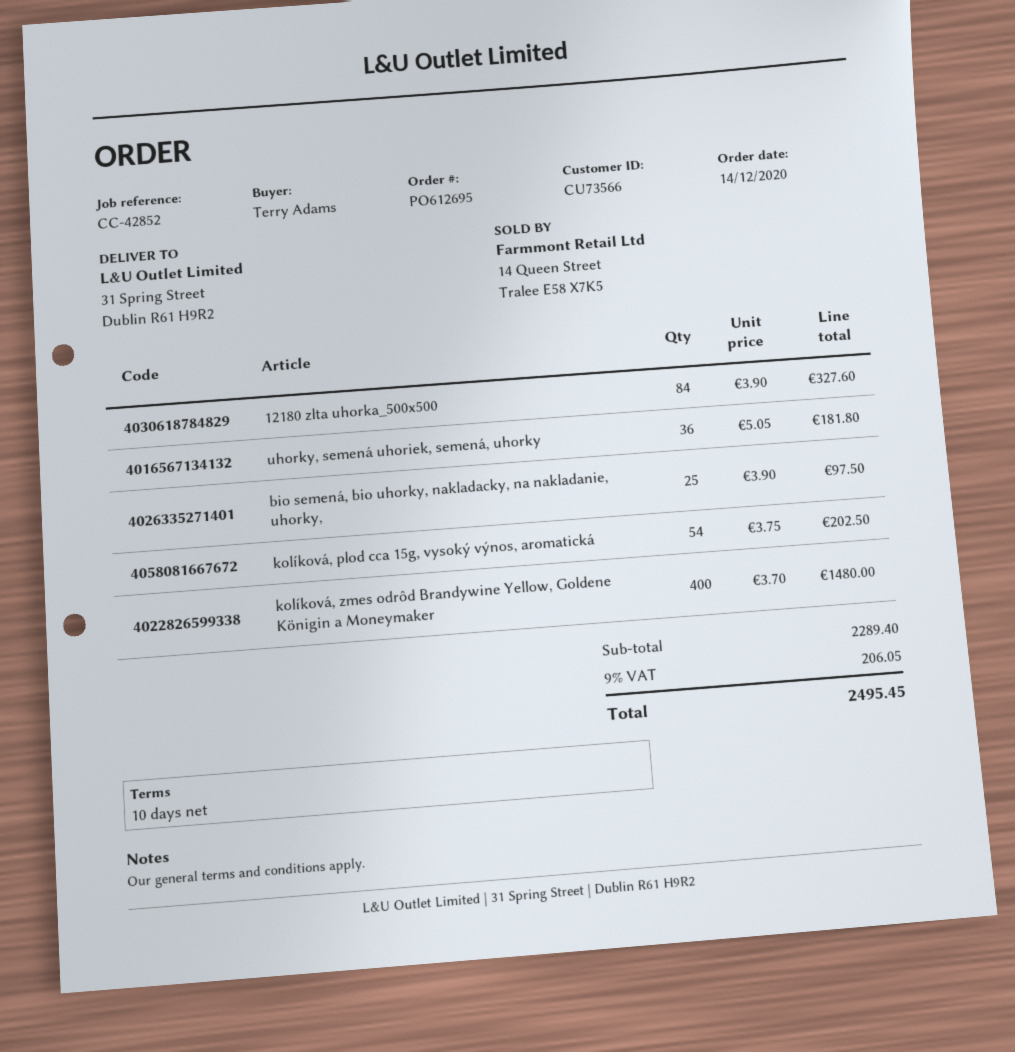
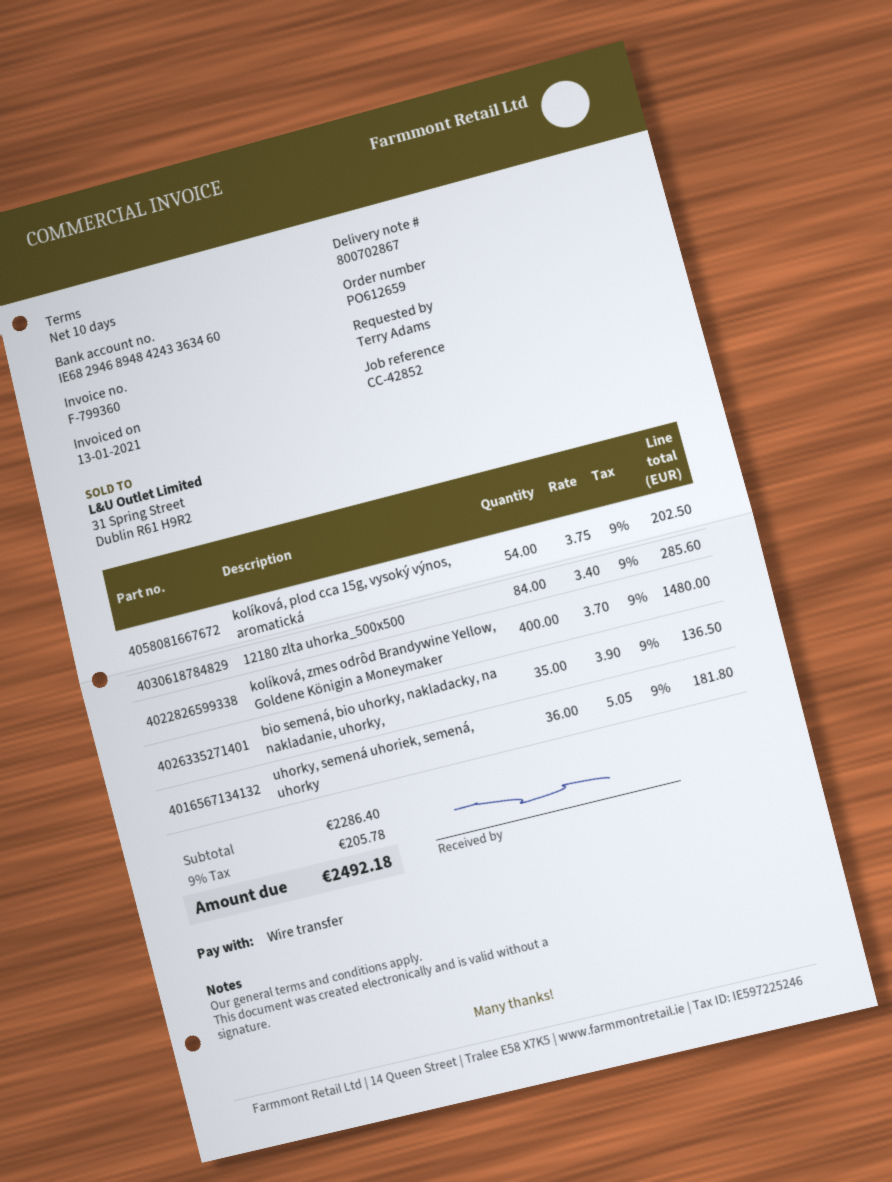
order number: PO612695 -> PO612659
12180 zlta uhorka_500x500: 84 x 3.90 = 327.60 -> 84 x 3.40 = 285.60
bio semená, bio uhorky, nakladacky, na nakladanie, uhorky,: 25 x 3.90 = 97.50 -> 35 x 3.90 = 136.50
subtotal: 2289.40 -> 2286.40
tax: 9% = 206.05 -> 9% = 205.78
total: 2495.45 -> 2492.18

